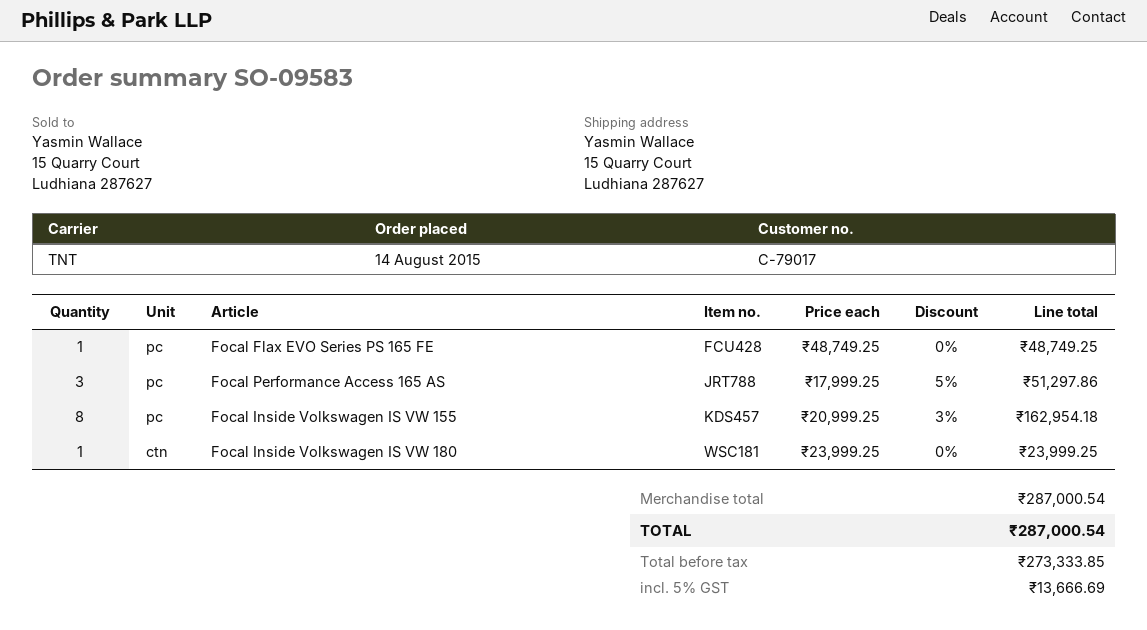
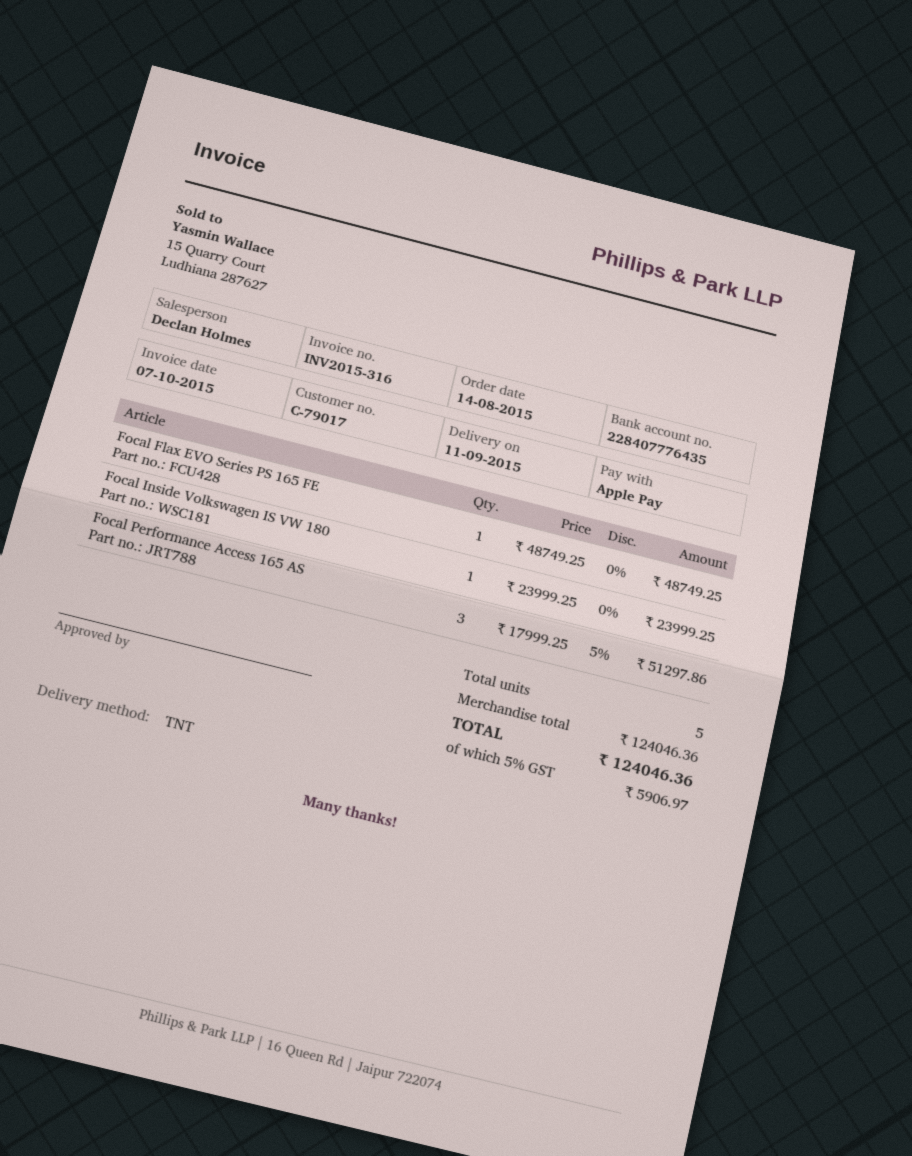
Focal Inside Volkswagen IS VW 155: 8 x 20999.25 - 3% = 162954.18 -> none
subtotal: 287000.54 -> 124046.36
tax: 5% = 13666.69 -> 5% = 5906.97
total: 287000.54 -> 124046.36

